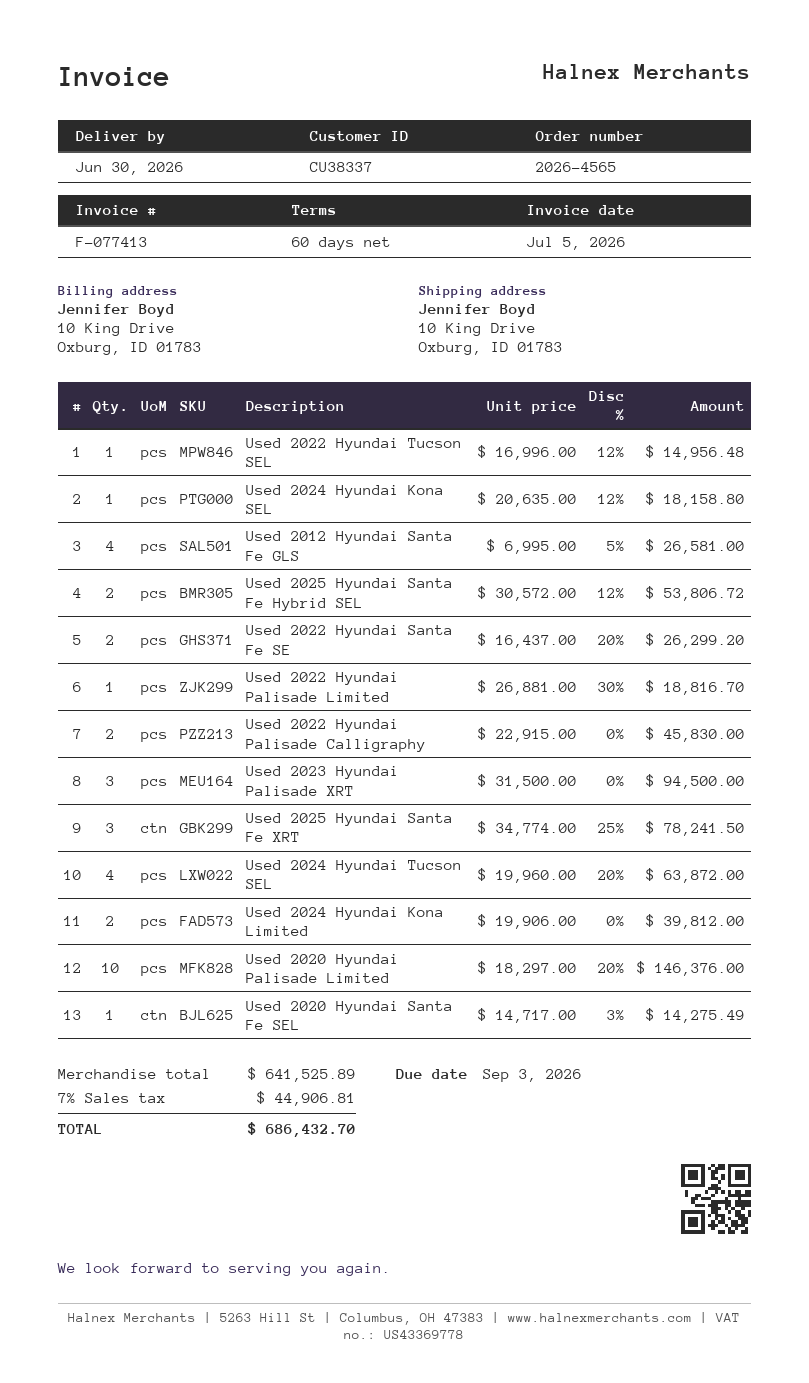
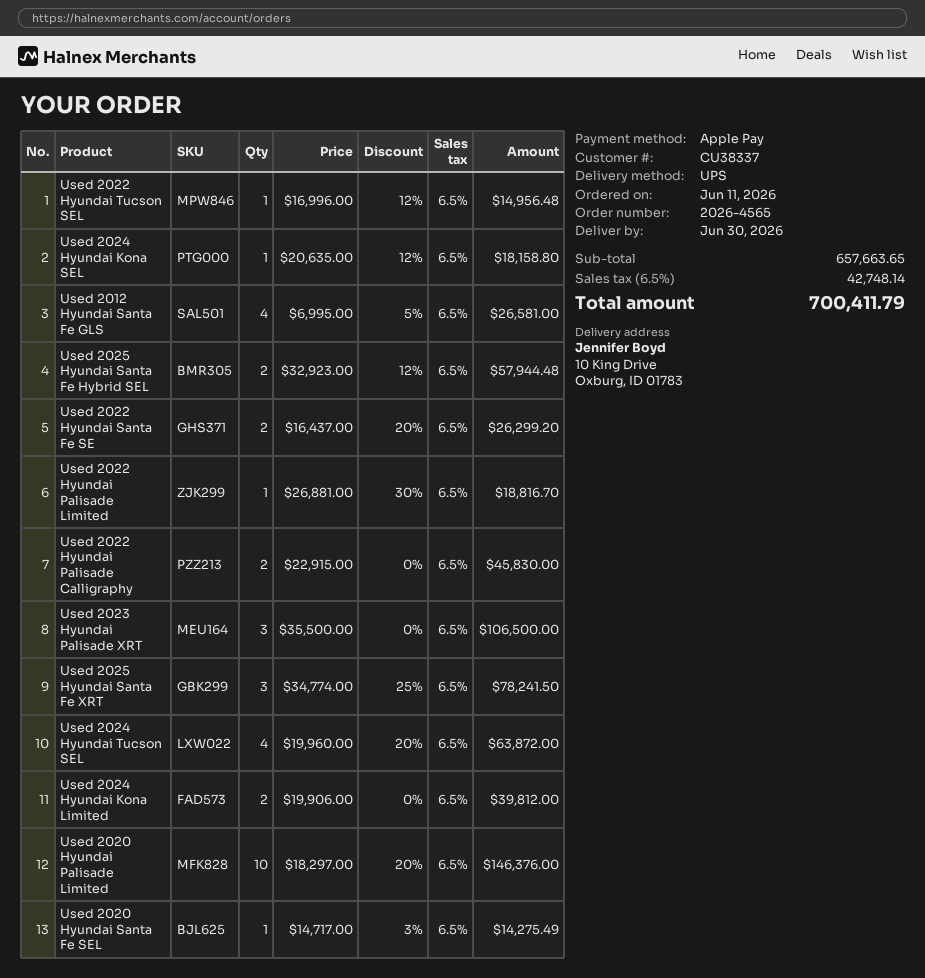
Used 2025 Hyundai Santa Fe Hybrid SEL: 2 x 30572.00 - 12% = 53806.72 -> 2 x 32923.00 - 12% = 57944.48
Used 2023 Hyundai Palisade XRT: 3 x 31500.00 = 94500.00 -> 3 x 35500.00 = 106500.00
subtotal: 641525.89 -> 657663.65
tax: 7% = 44906.81 -> 6.5% = 42748.14
total: 686432.70 -> 700411.79

